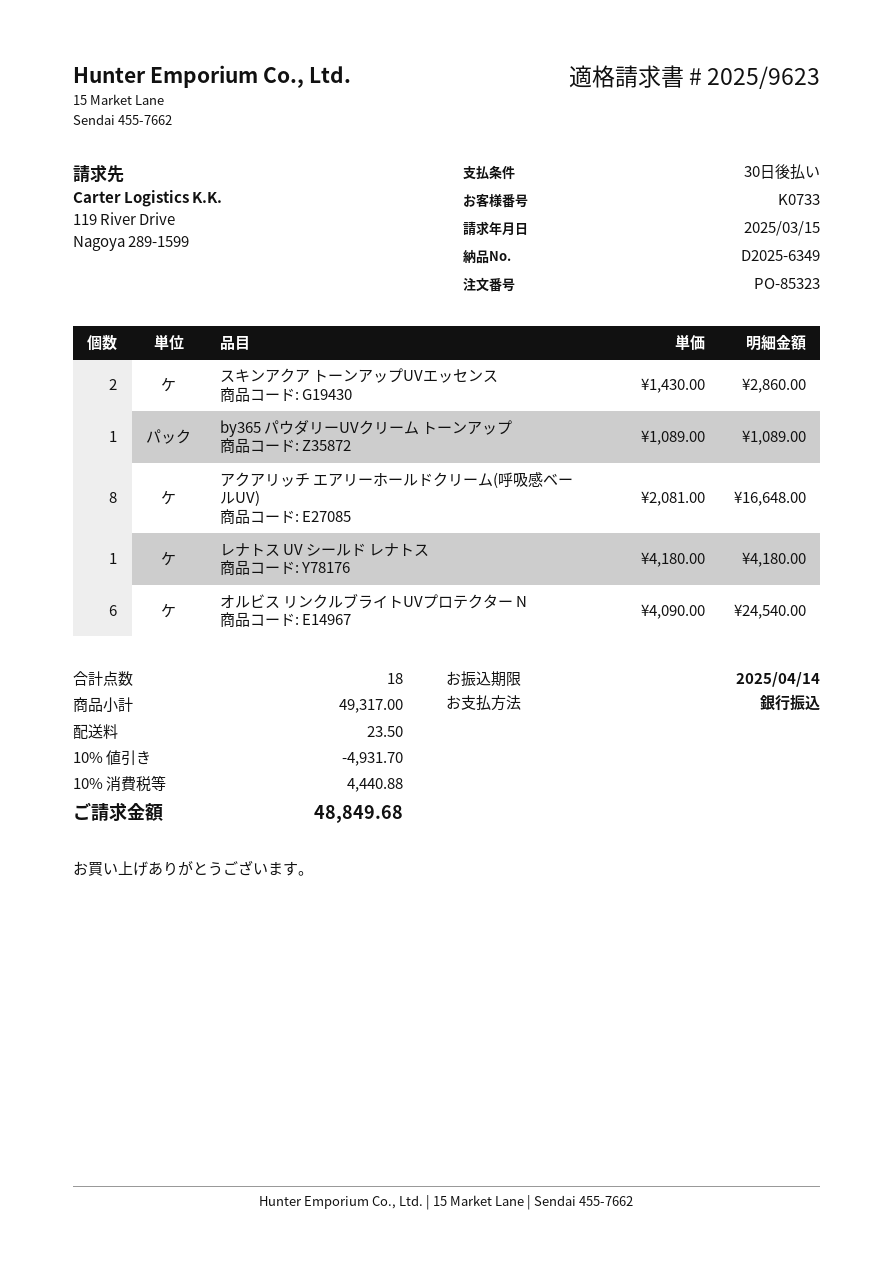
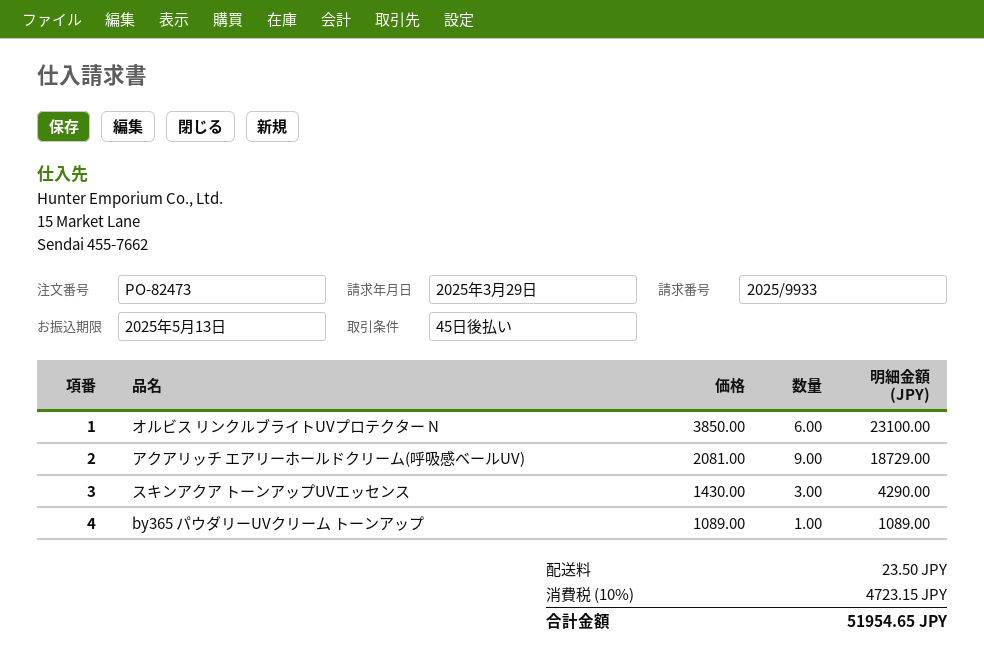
order number: PO-85323 -> PO-82473
invoice number: 2025/9623 -> 2025/9933
invoice date: 2025-03-15 -> 2025-03-29
payment terms: 30 days -> 45 days
due date: 2025-04-14 -> 2025-05-13
スキンアクア トーンアップUVエッセンス: 2 x 1430.00 = 2860.00 -> 3 x 1430.00 = 4290.00
アクアリッチ エアリーホールドクリーム(呼吸感ベールUV): 8 x 2081.00 = 16648.00 -> 9 x 2081.00 = 18729.00
レナトス UV シールド レナトス: 1 x 4180.00 = 4180.00 -> none
オルビス リンクルブライトUVプロテクター N: 6 x 4090.00 = 24540.00 -> 6 x 3850.00 = 23100.00
discount: 10% = 4931.70 -> none
tax: 10% = 4440.88 -> 10% = 4723.15
total: 48849.68 -> 51954.65

